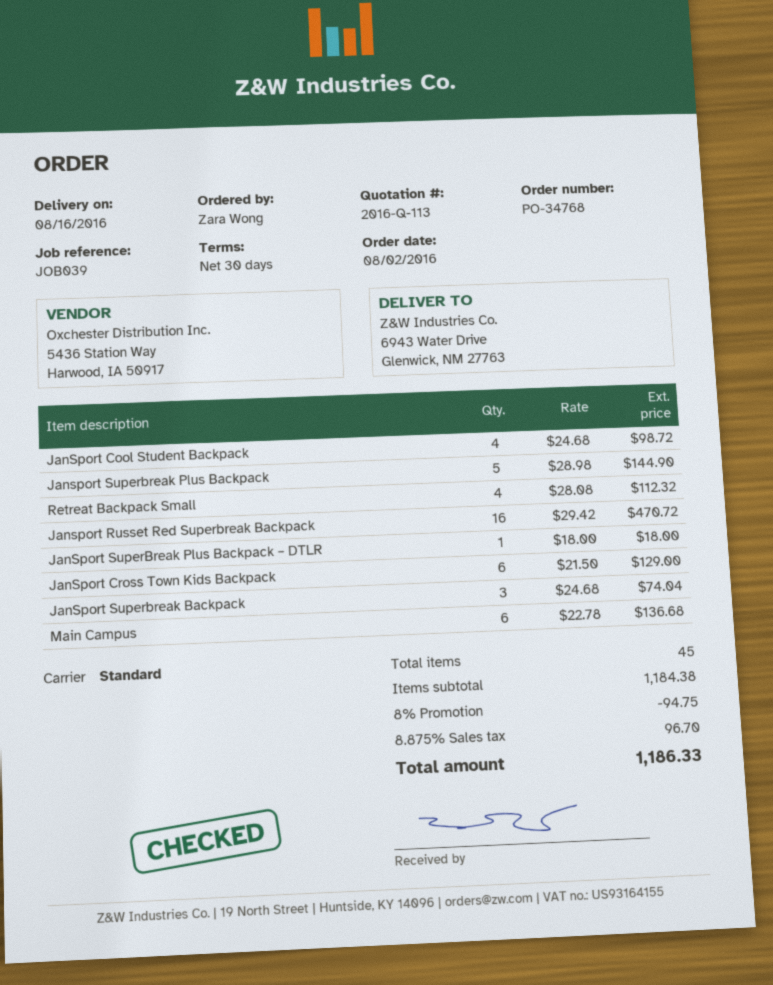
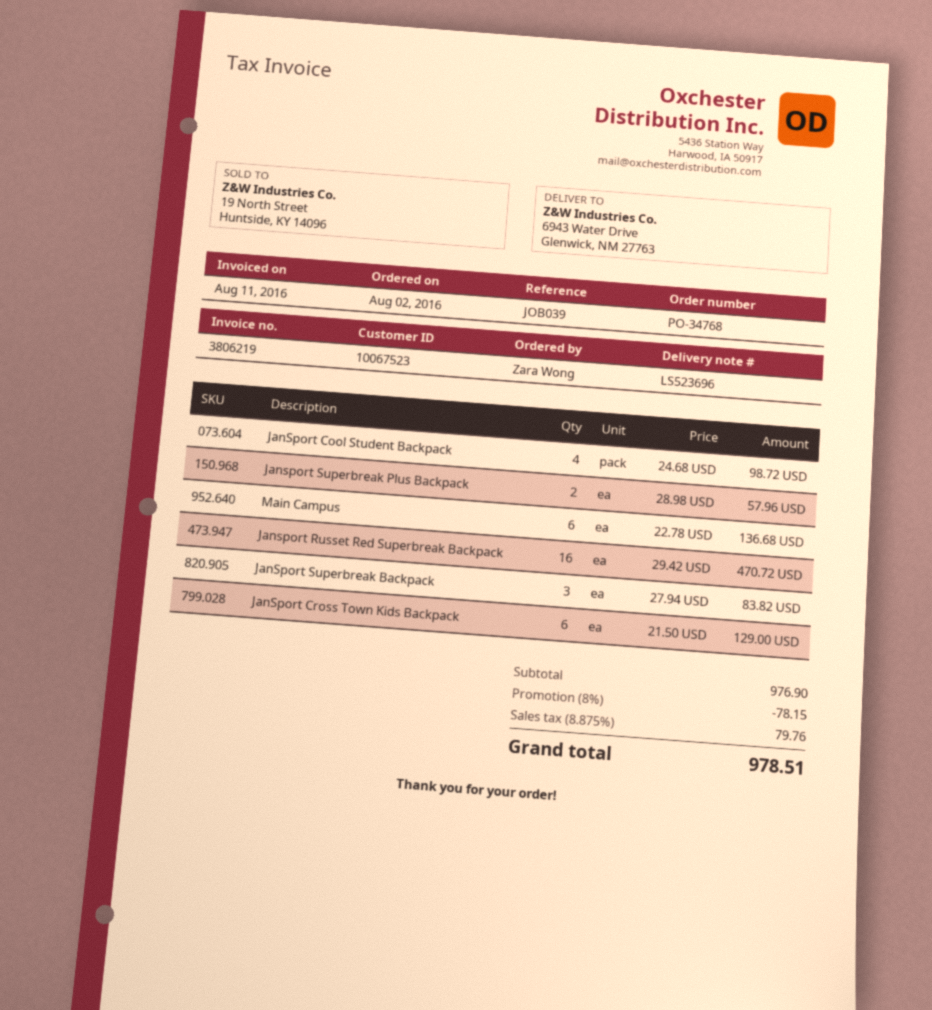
Jansport Superbreak Plus Backpack: 5 x 28.98 = 144.90 -> 2 x 28.98 = 57.96
Retreat Backpack Small: 4 x 28.08 = 112.32 -> none
JanSport SuperBreak Plus Backpack – DTLR: 1 x 18.00 = 18.00 -> none
JanSport Superbreak Backpack: 3 x 24.68 = 74.04 -> 3 x 27.94 = 83.82
subtotal: 1184.38 -> 976.90
discount: 8% = 94.75 -> 8% = 78.15
tax: 8.875% = 96.70 -> 8.875% = 79.76
total: 1186.33 -> 978.51

